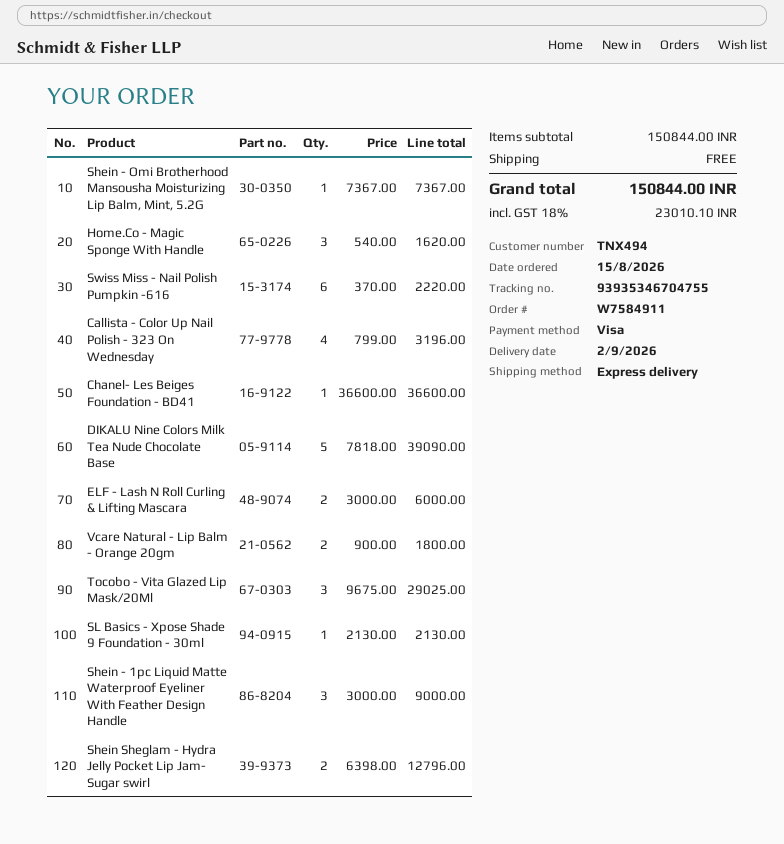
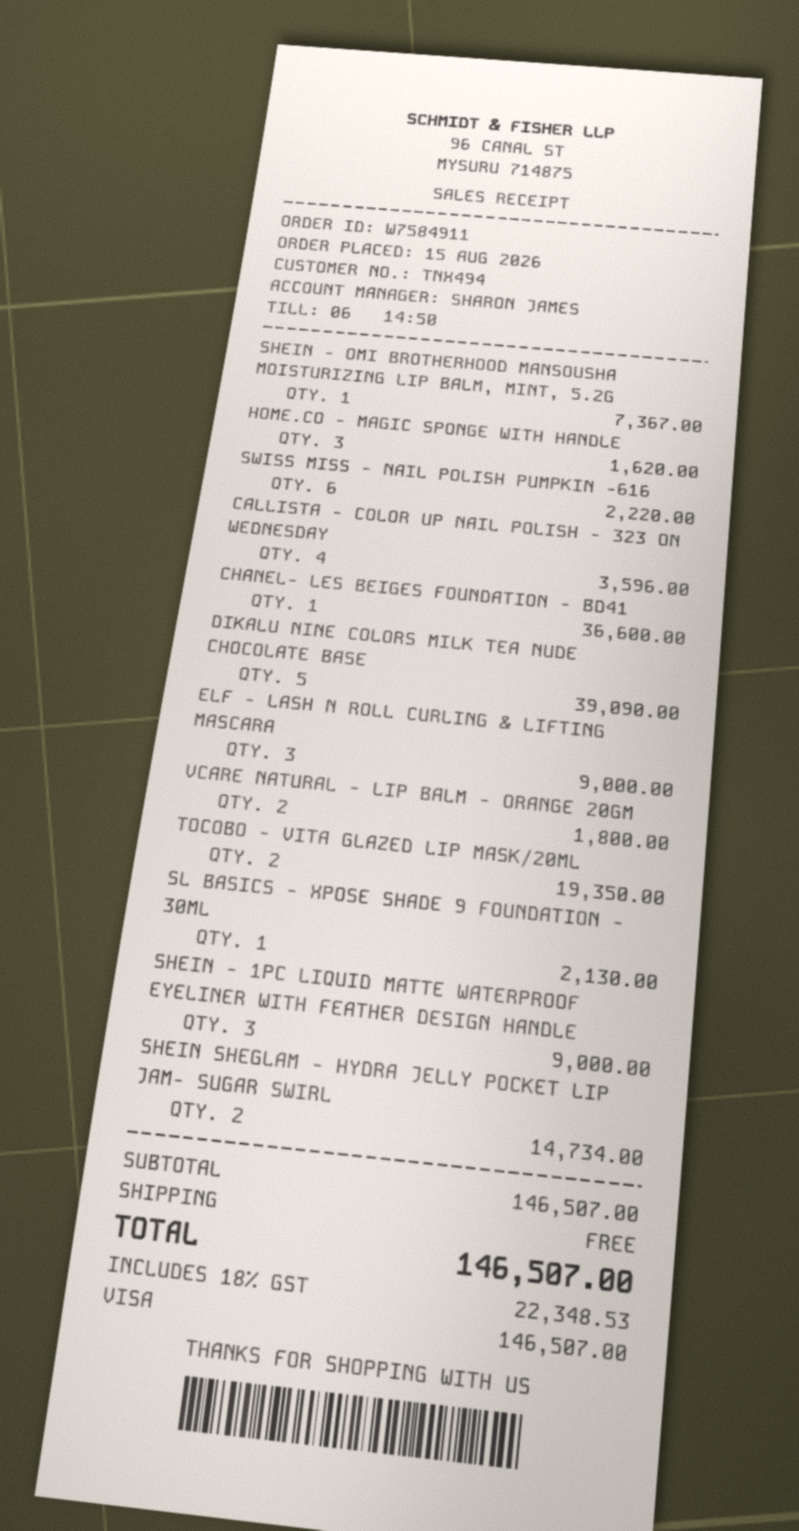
Callista - Color Up Nail Polish - 323 On Wednesday: 4 for 3196.00 -> 4 for 3596.00
ELF - Lash N Roll Curling & Lifting Mascara: 2 for 6000.00 -> 3 for 9000.00
Tocobo - Vita Glazed Lip Mask/20Ml: 3 for 29025.00 -> 2 for 19350.00
Shein Sheglam - Hydra Jelly Pocket Lip Jam- Sugar swirl: 2 for 12796.00 -> 2 for 14734.00
subtotal: 150844.00 -> 146507.00
tax: 18% = 23010.10 -> 18% = 22348.53
total: 150844.00 -> 146507.00

